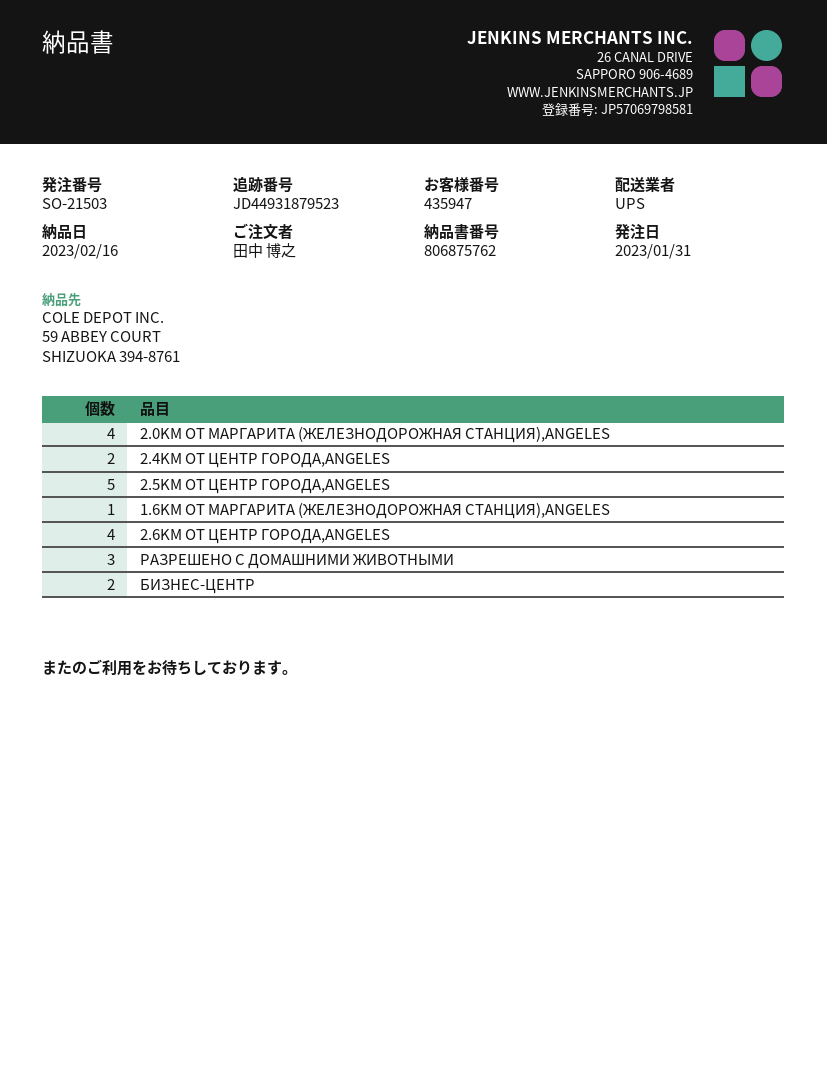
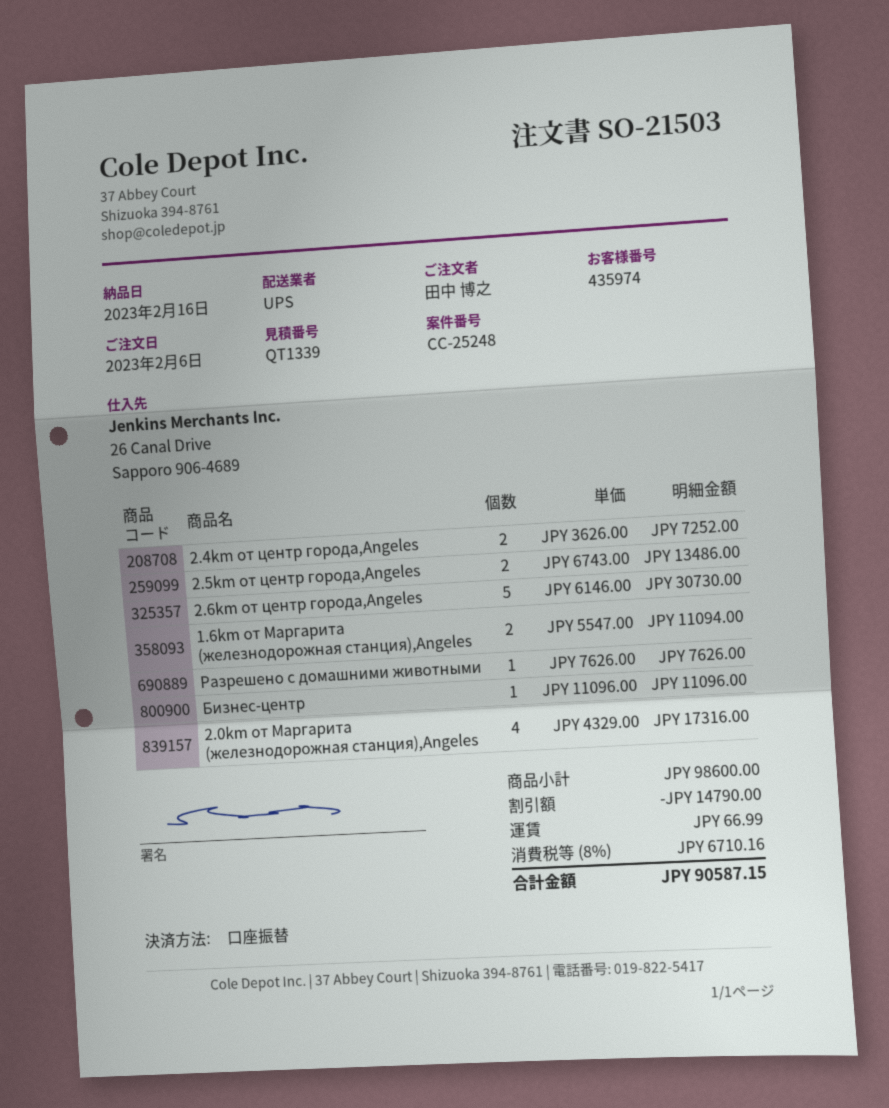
order date: 2023-01-31 -> 2023-02-06
customer number: 435947 -> 435974
2.5KM ОТ ЦЕНТР ГОРОДА,ANGELES: 5 -> 2
1.6KM ОТ МАРГАРИТА (ЖЕЛЕЗНОДОРОЖНАЯ СТАНЦИЯ),ANGELES: 1 -> 2
2.6KM ОТ ЦЕНТР ГОРОДА,ANGELES: 4 -> 5
РАЗРЕШЕНО С ДОМАШНИМИ ЖИВОТНЫМИ: 3 -> 1
БИЗНЕС-ЦЕНТР: 2 -> 1

